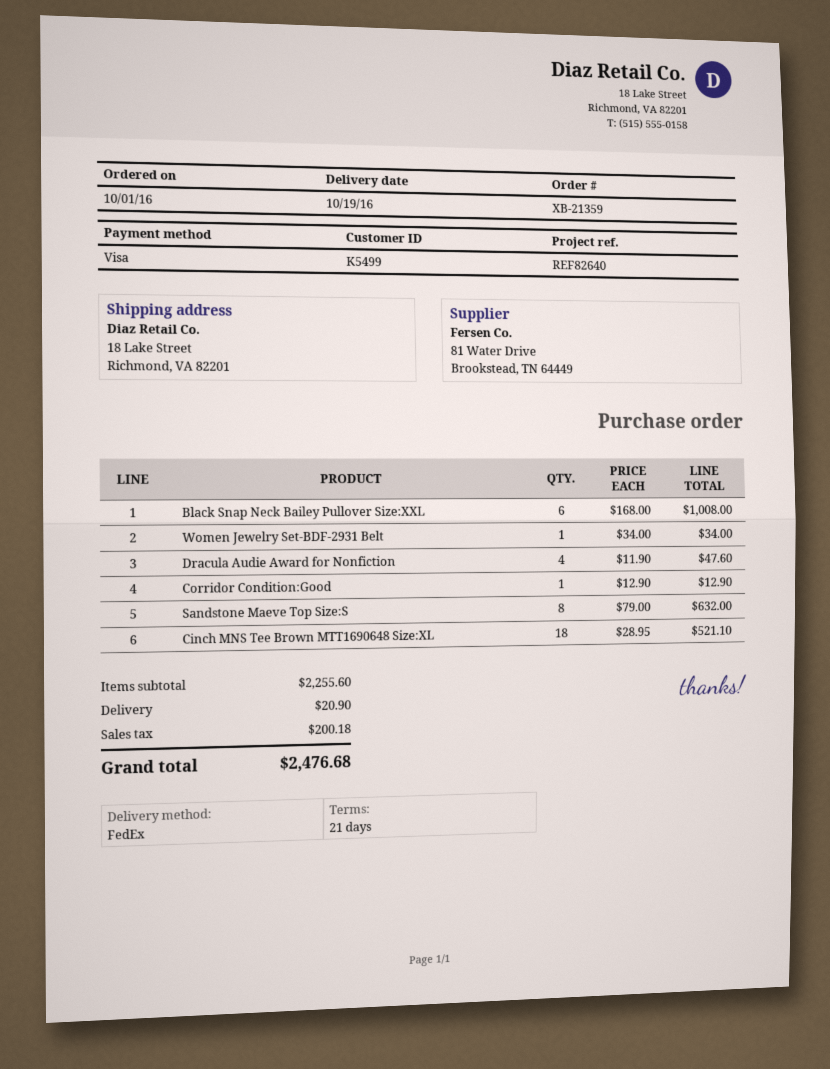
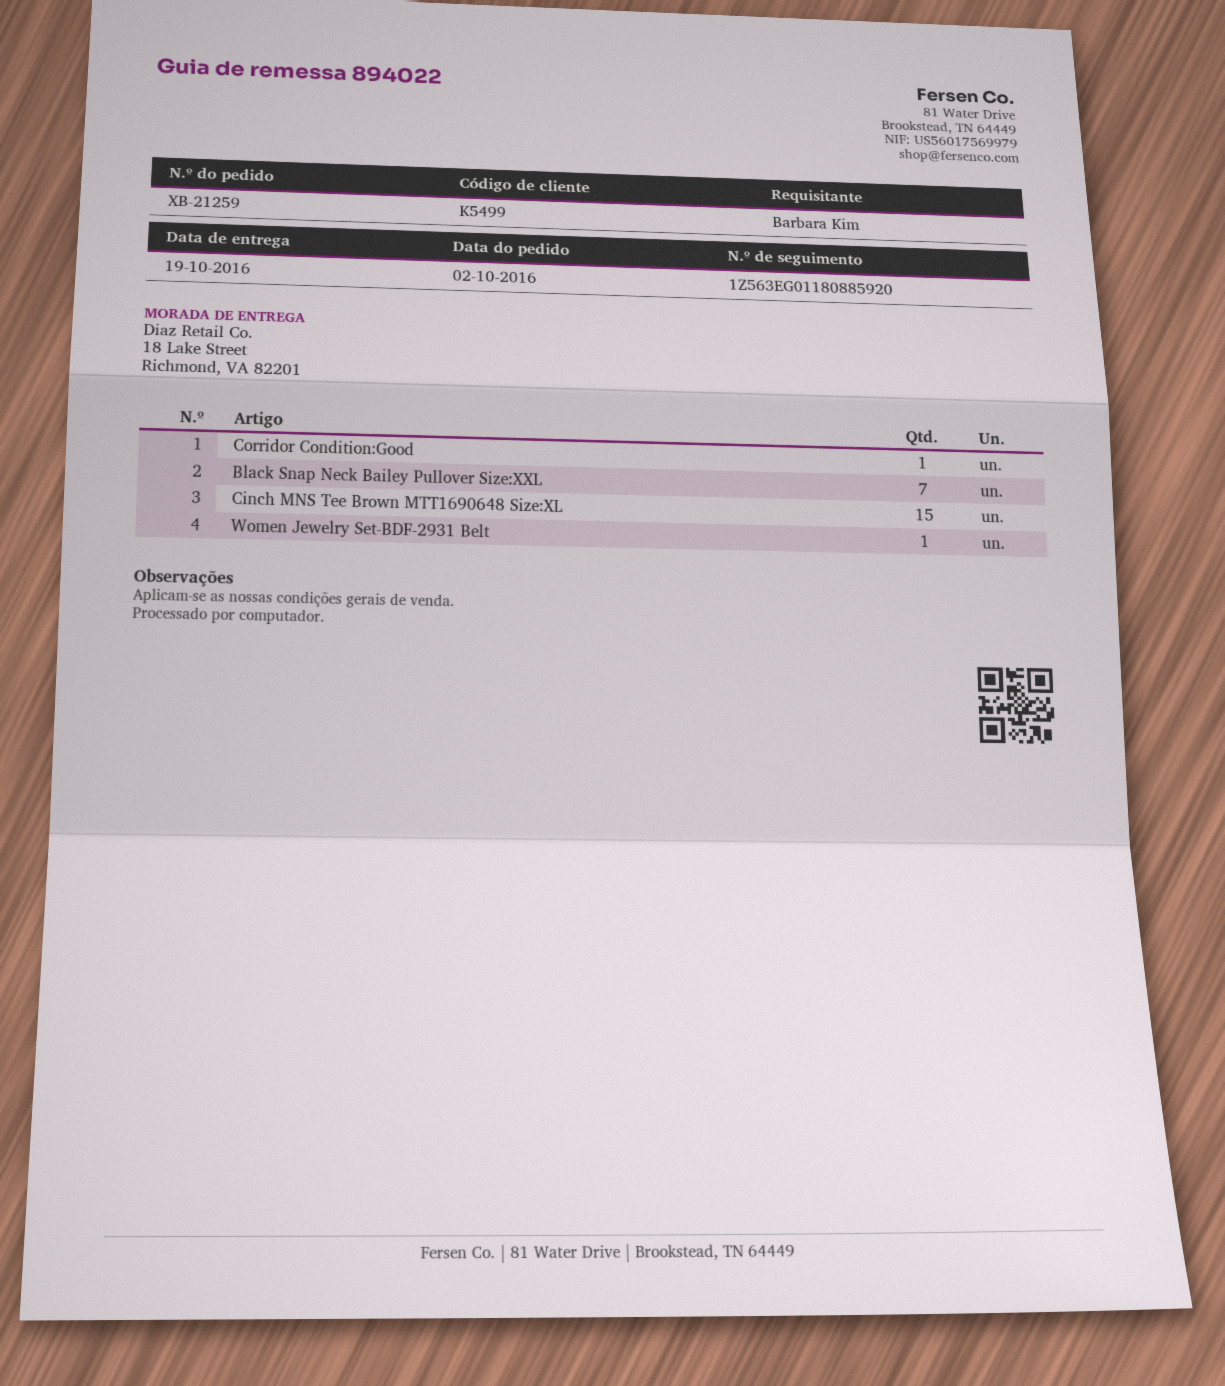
order number: XB-21359 -> XB-21259
order date: 2016-10-01 -> 2016-10-02
Black Snap Neck Bailey Pullover Size:XXL: 6 -> 7
Dracula Audie Award for Nonfiction: 4 -> none
Sandstone Maeve Top Size:S: 8 -> none
Cinch MNS Tee Brown MTT1690648 Size:XL: 18 -> 15

